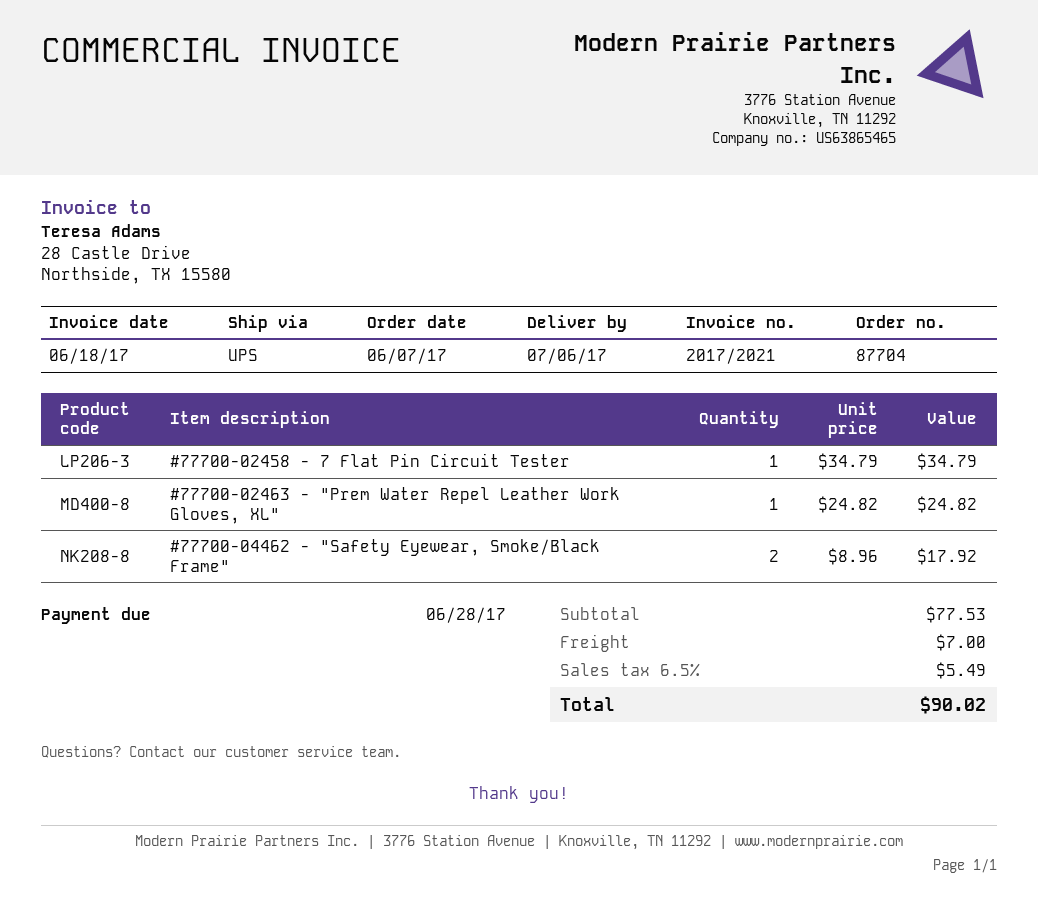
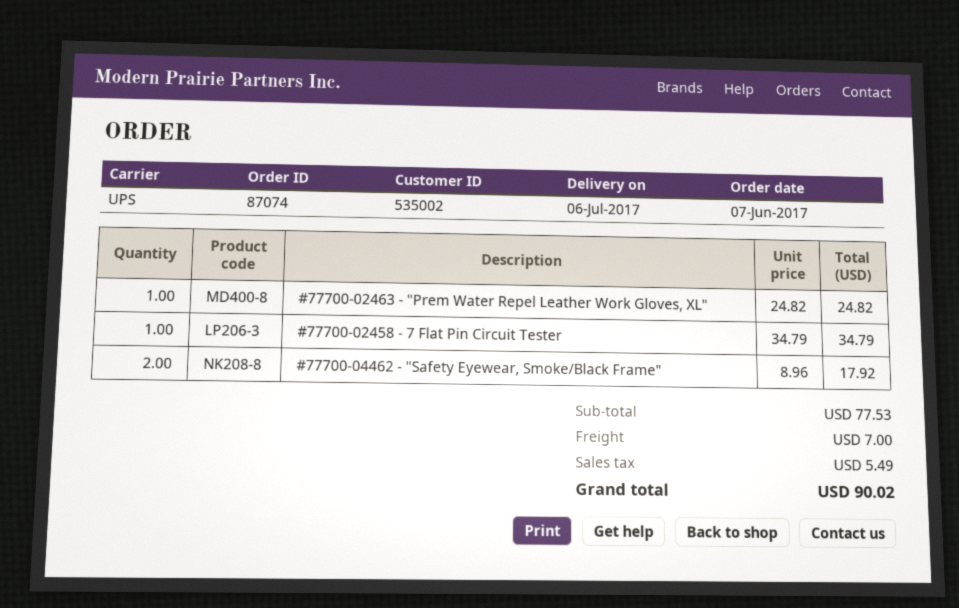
order number: 87704 -> 87074

